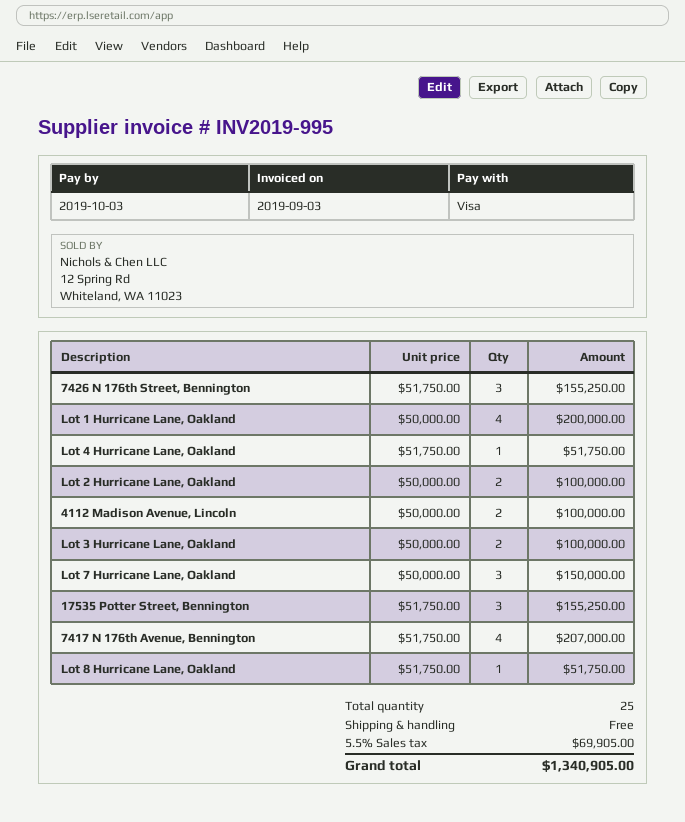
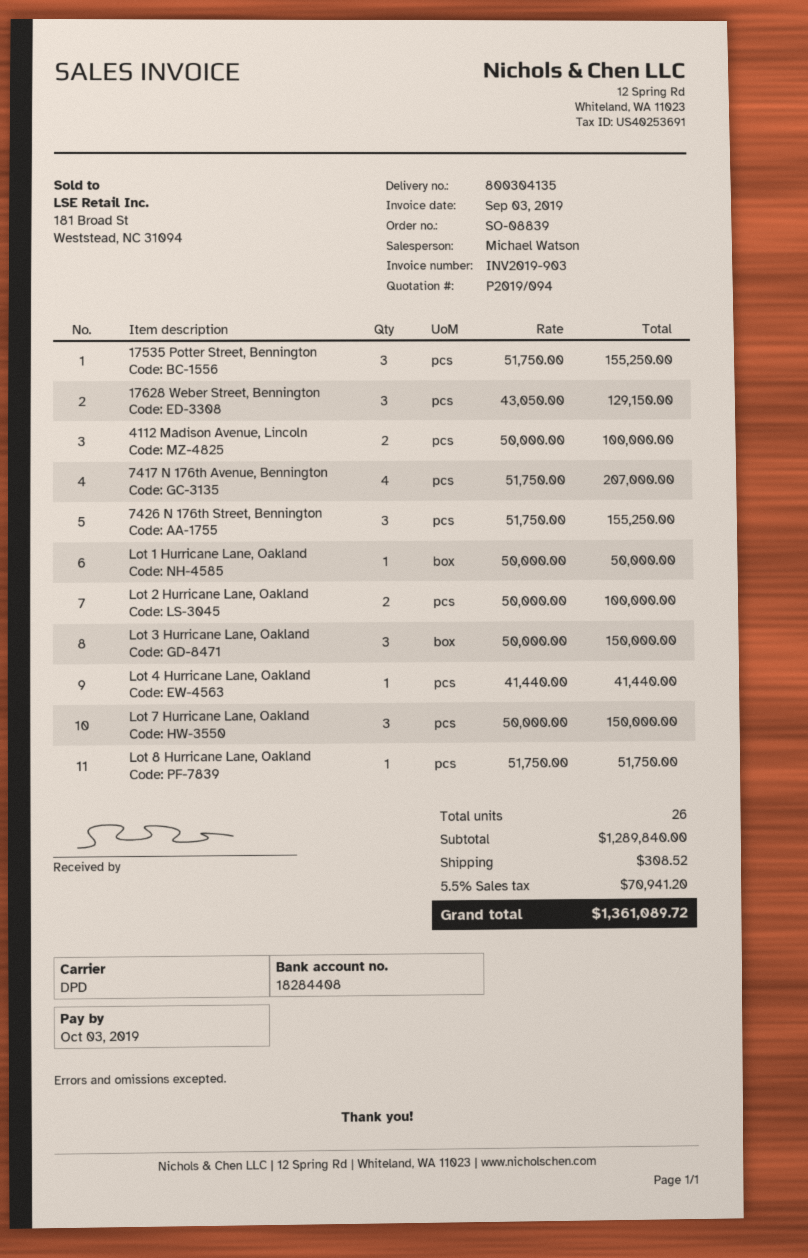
invoice number: INV2019-995 -> INV2019-903
Lot 1 Hurricane Lane, Oakland: 4 x 50000.00 = 200000.00 -> 1 x 50000.00 = 50000.00
Lot 4 Hurricane Lane, Oakland: 1 x 51750.00 = 51750.00 -> 1 x 41440.00 = 41440.00
Lot 3 Hurricane Lane, Oakland: 2 x 50000.00 = 100000.00 -> 3 x 50000.00 = 150000.00
17628 Weber Street, Bennington: none -> 3 x 43050.00 = 129150.00
total quantity: 25 -> 26
shipping: 0.00 -> 308.52
tax: 5.5% = 69905.00 -> 5.5% = 70941.20
total: 1340905.00 -> 1361089.72

